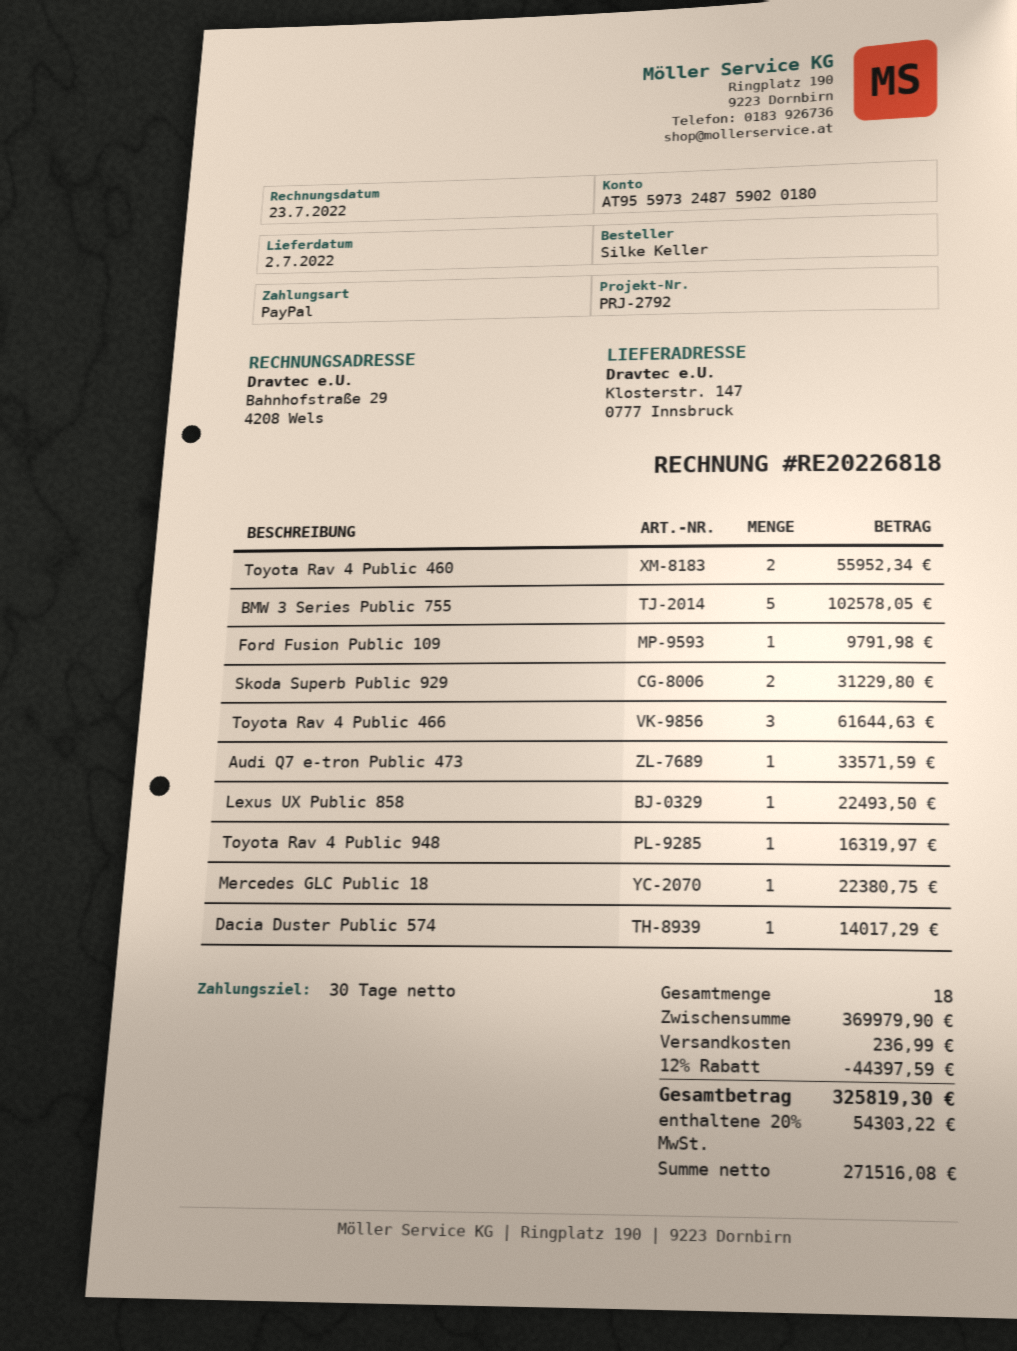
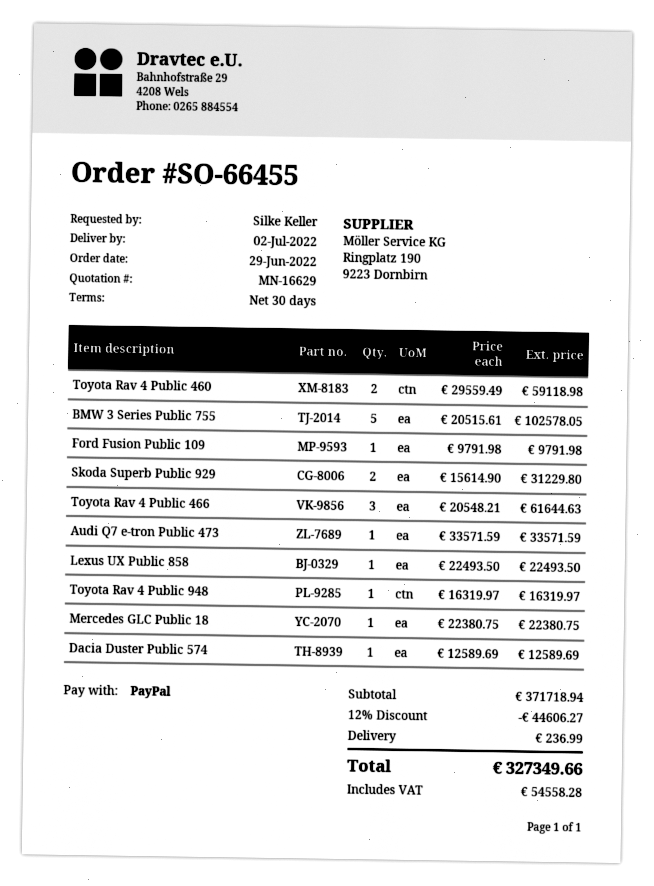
Toyota Rav 4 Public 460: 2 for 55952.34 -> 2 for 59118.98
Dacia Duster Public 574: 1 for 14017.29 -> 1 for 12589.69
subtotal: 369979.90 -> 371718.94
discount: 12% = 44397.59 -> 12% = 44606.27
tax: 54303.22 -> 54558.28
total: 325819.30 -> 327349.66

